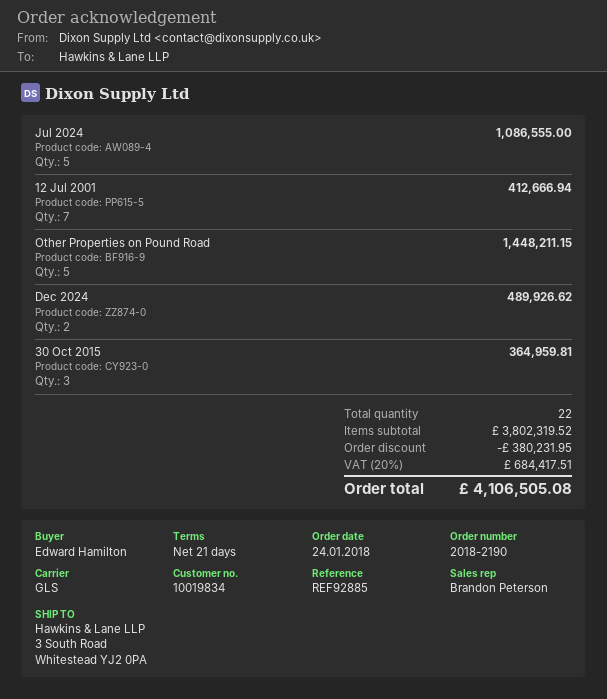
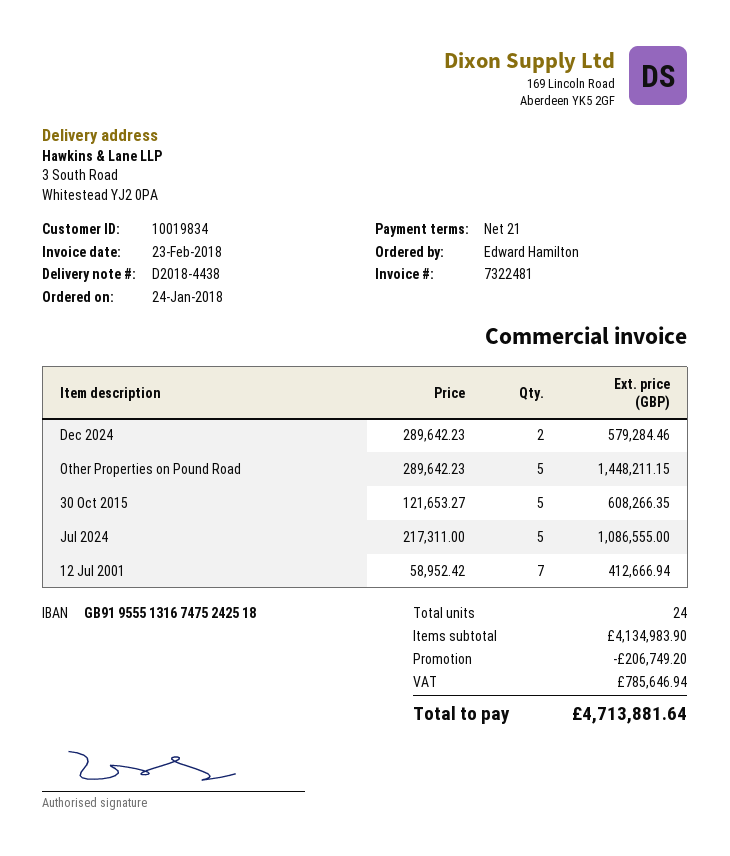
Dec 2024: 2 for 489926.62 -> 2 for 579284.46
30 Oct 2015: 3 for 364959.81 -> 5 for 608266.35
total quantity: 22 -> 24
subtotal: 3802319.52 -> 4134983.90
discount: 380231.95 -> 206749.20
tax: 684417.51 -> 785646.94
total: 4106505.08 -> 4713881.64

